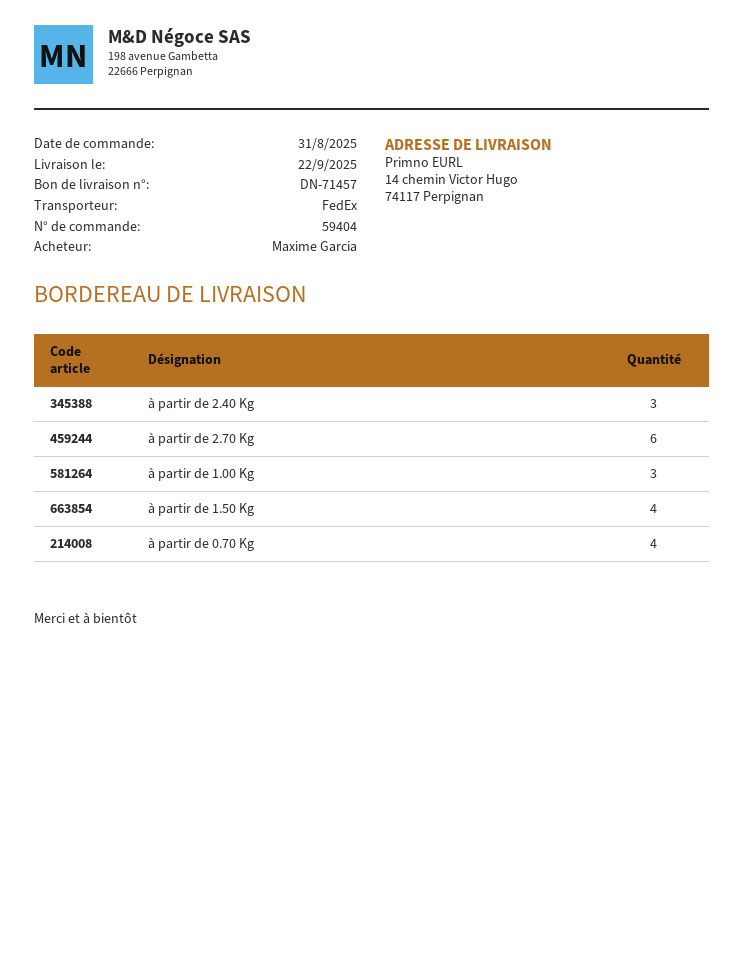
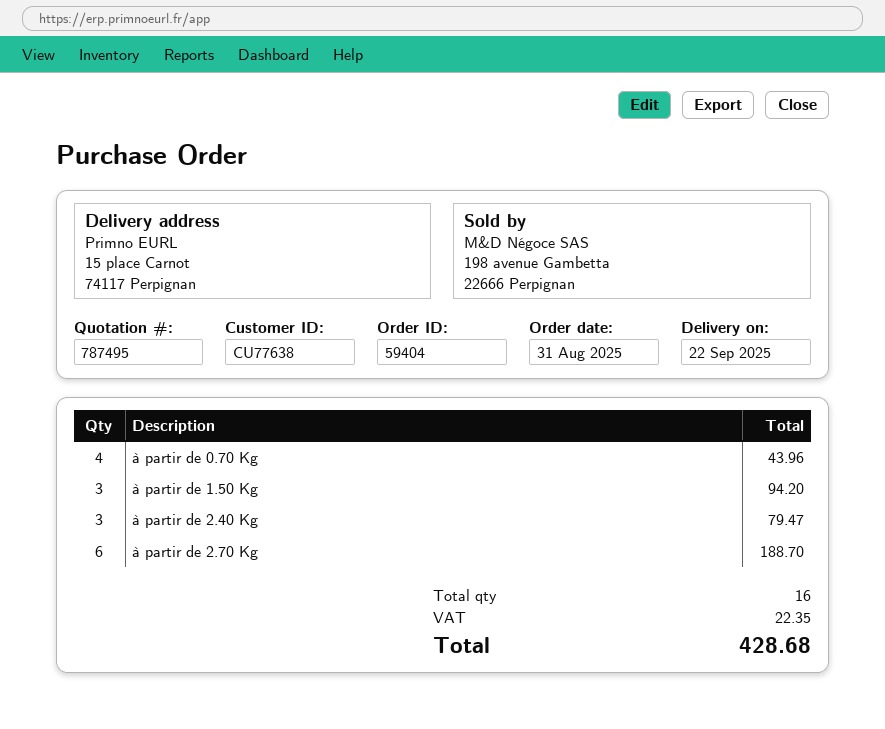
ship to: 14 chemin Victor Hugo, 74117 Perpignan -> 15 place Carnot, 74117 Perpignan
à partir de 1.00 Kg: 3 -> none
à partir de 1.50 Kg: 4 -> 3

